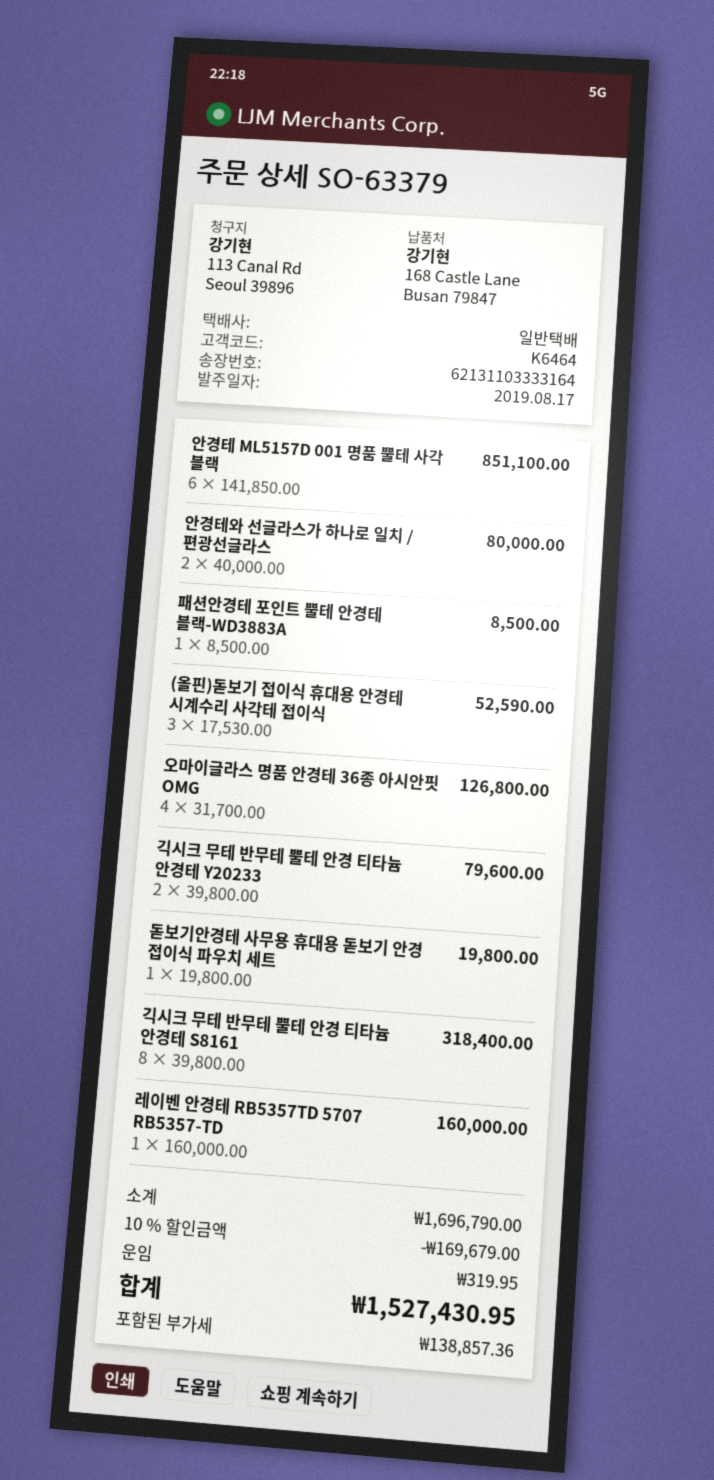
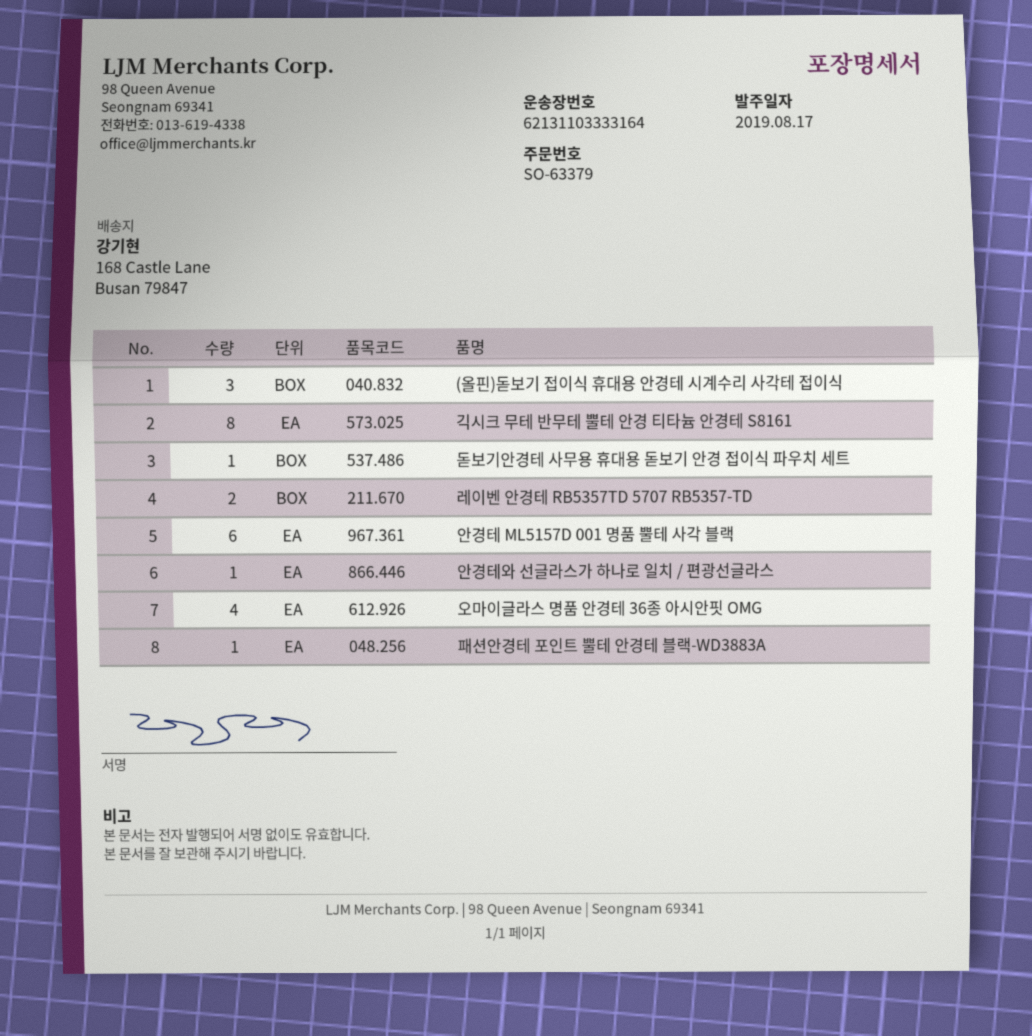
안경테와 선글라스가 하나로 일치 / 편광선글라스: 2 -> 1
긱시크 무테 반무테 뿔테 안경 티타늄 안경테 Y20233: 2 -> none
레이벤 안경테 RB5357TD 5707 RB5357-TD: 1 -> 2

